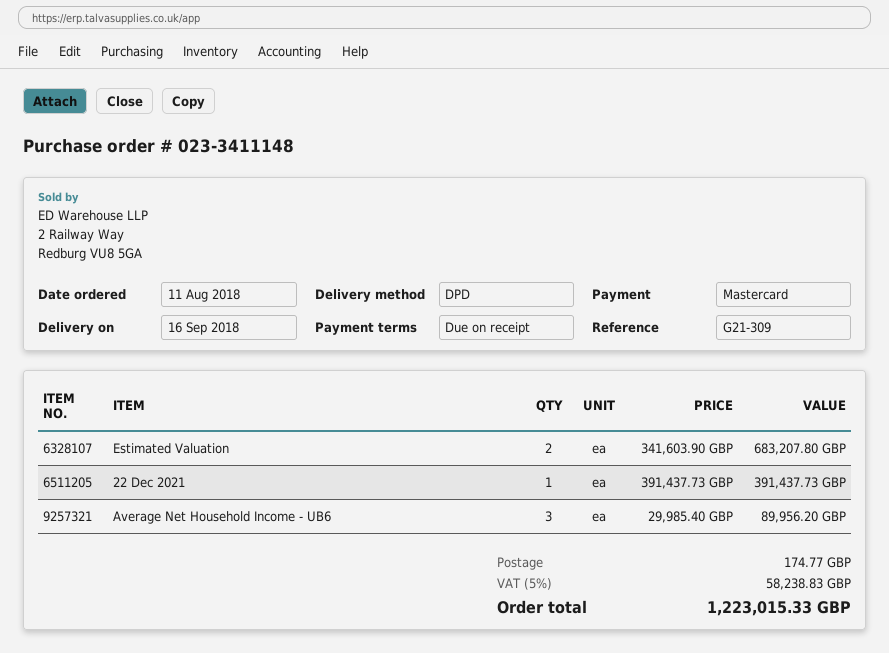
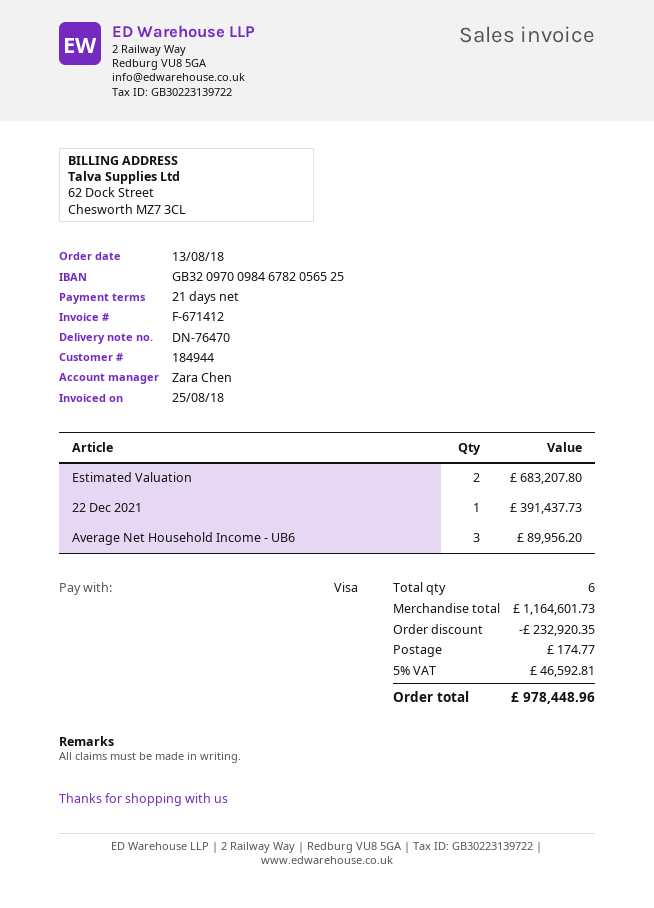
order date: 2018-08-11 -> 2018-08-13
payment terms: on receipt -> 21 days
payment method: Mastercard -> Visa
discount: none -> 232920.35
tax: 5% = 58238.83 -> 5% = 46592.81
total: 1223015.33 -> 978448.96

